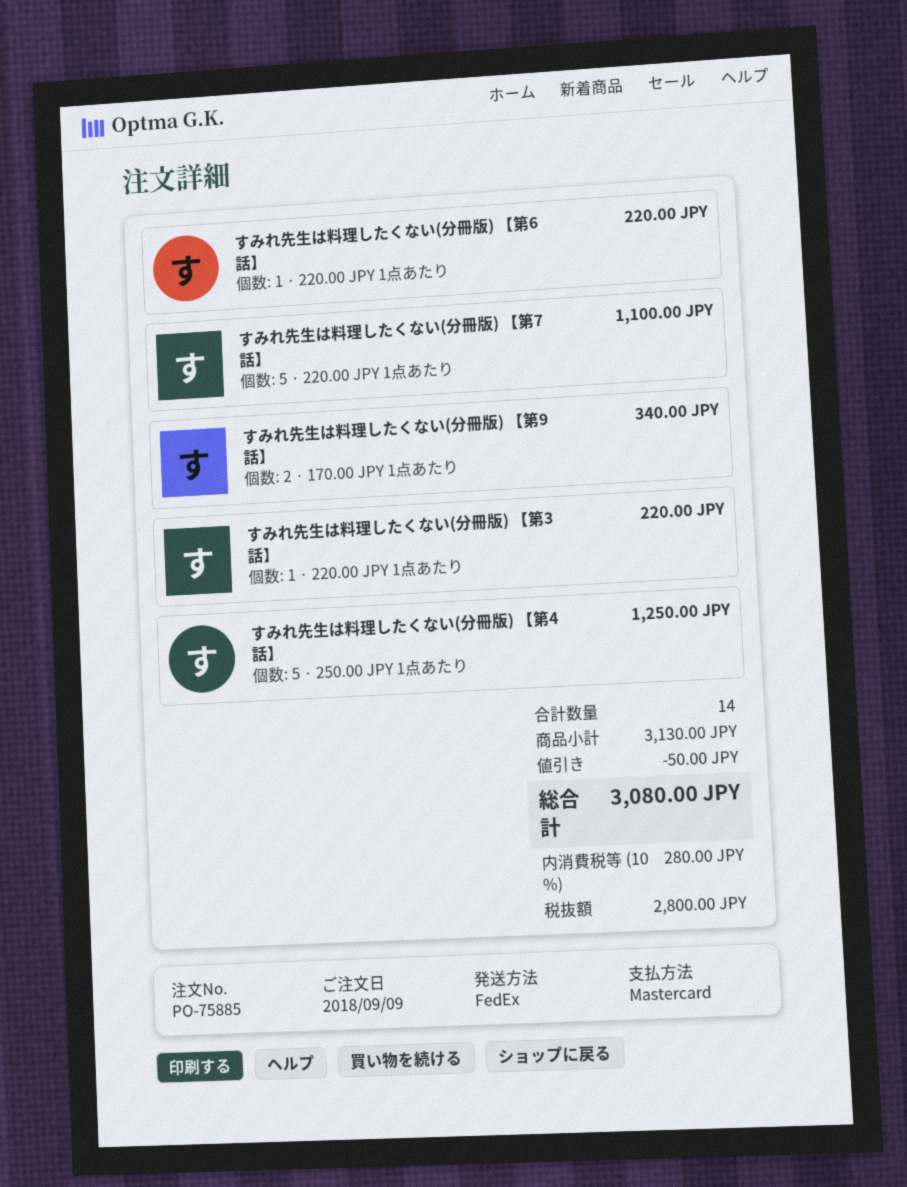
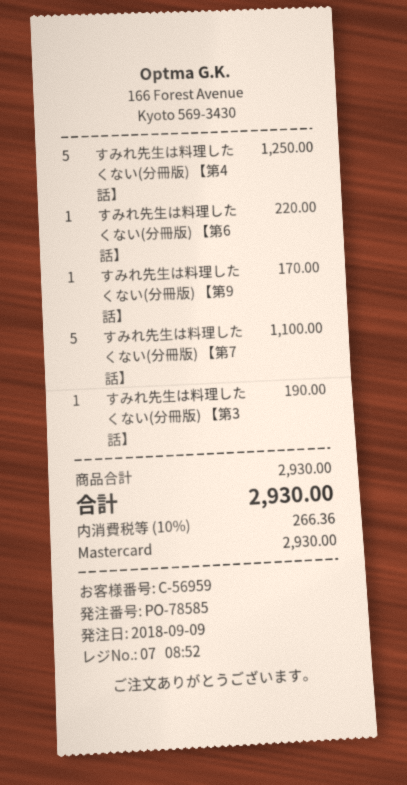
order number: PO-75885 -> PO-78585
すみれ先生は料理したくない(分冊版) 【第9話】: 2 for 340.00 -> 1 for 170.00
すみれ先生は料理したくない(分冊版) 【第3話】: 1 for 220.00 -> 1 for 190.00
subtotal: 3130.00 -> 2930.00
discount: 50.00 -> none
tax: 10% = 280.00 -> 10% = 266.36
total: 3080.00 -> 2930.00

